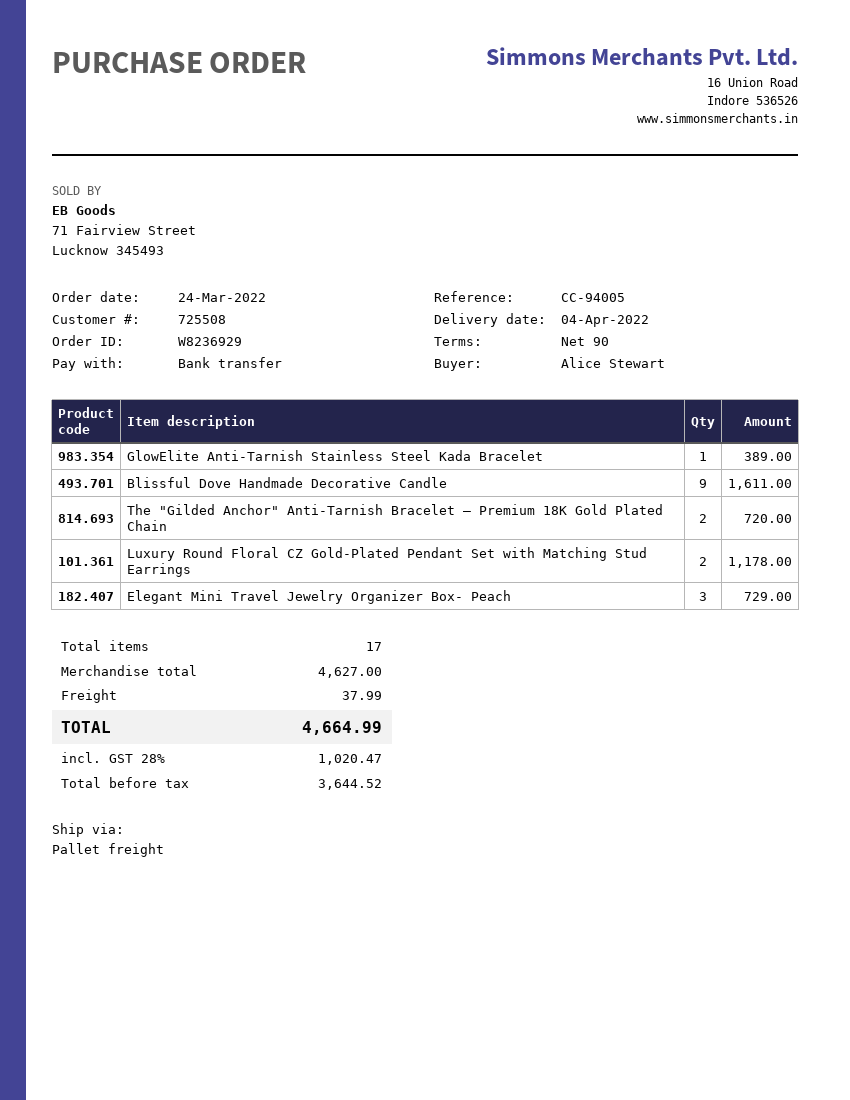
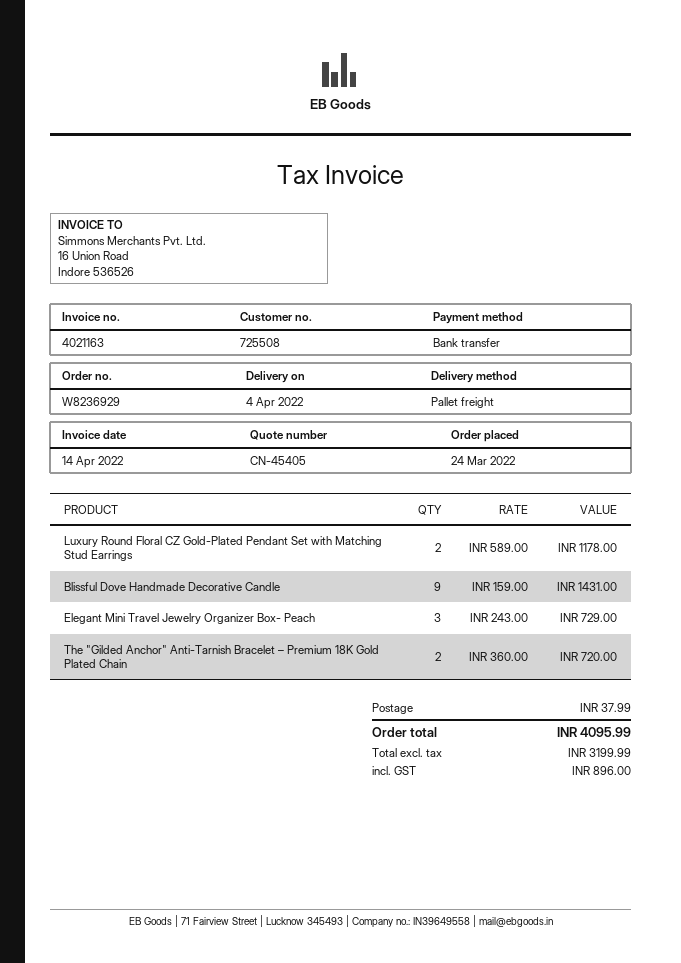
GlowElite Anti-Tarnish Stainless Steel Kada Bracelet: 1 for 389.00 -> none
Blissful Dove Handmade Decorative Candle: 9 for 1611.00 -> 9 for 1431.00
net: 3644.52 -> 3199.99
tax: 1020.47 -> 896.00
total: 4664.99 -> 4095.99

